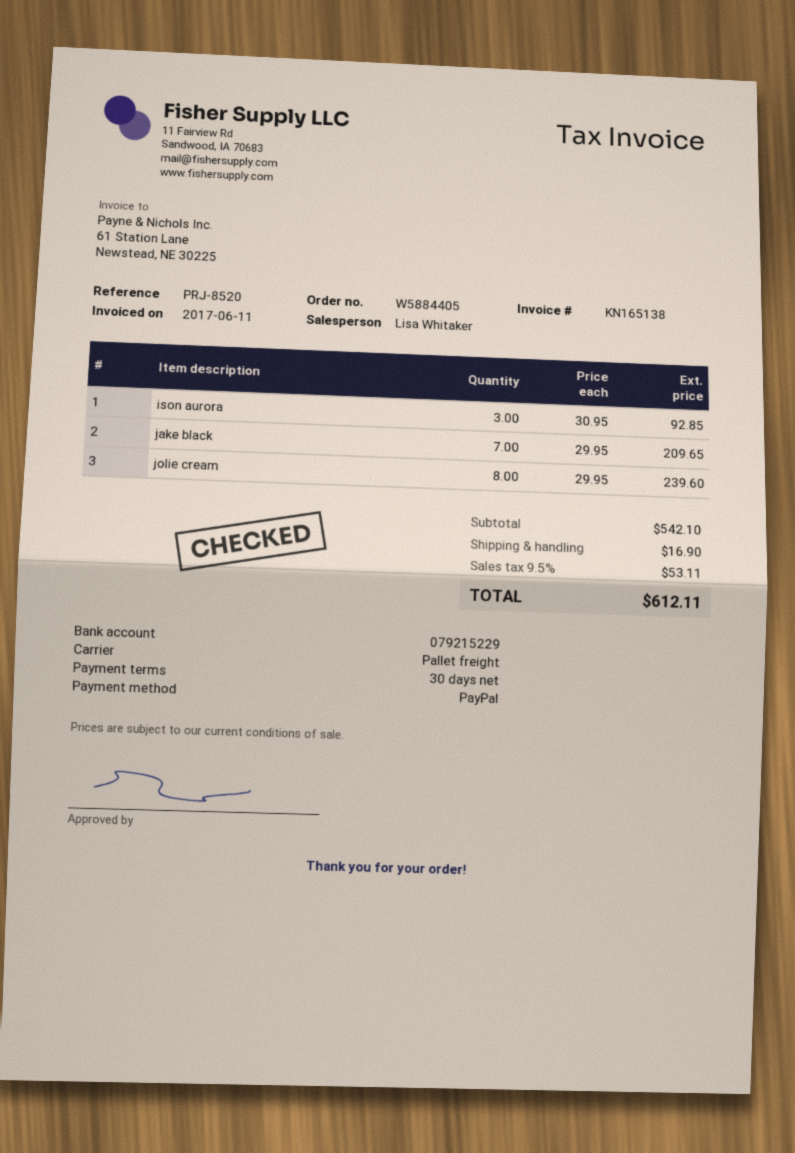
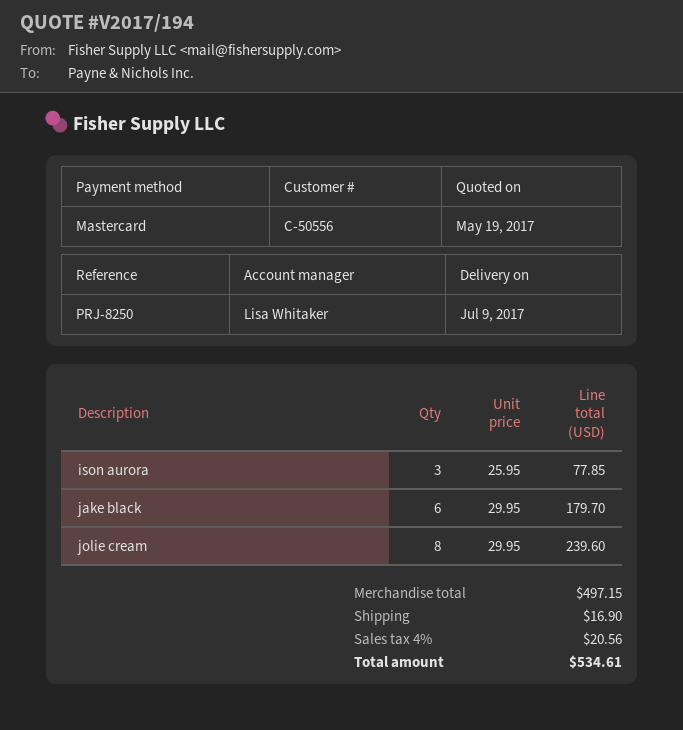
reference: PRJ-8520 -> PRJ-8250
payment method: PayPal -> Mastercard
ison aurora: 3 x 30.95 = 92.85 -> 3 x 25.95 = 77.85
jake black: 7 x 29.95 = 209.65 -> 6 x 29.95 = 179.70
subtotal: 542.10 -> 497.15
tax: 9.5% = 53.11 -> 4% = 20.56
total: 612.11 -> 534.61

